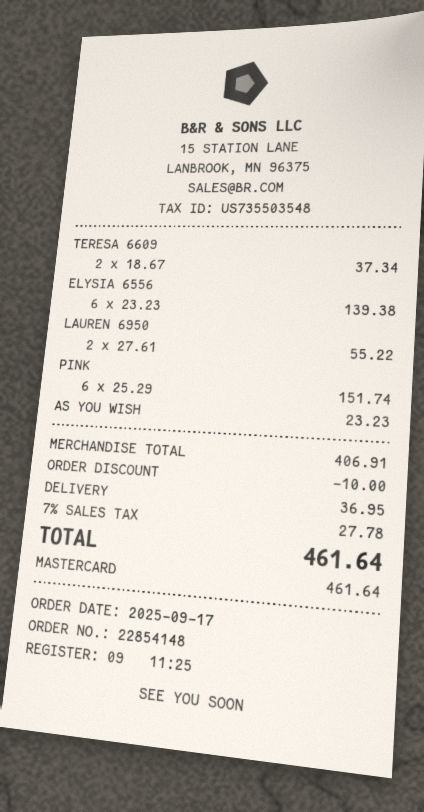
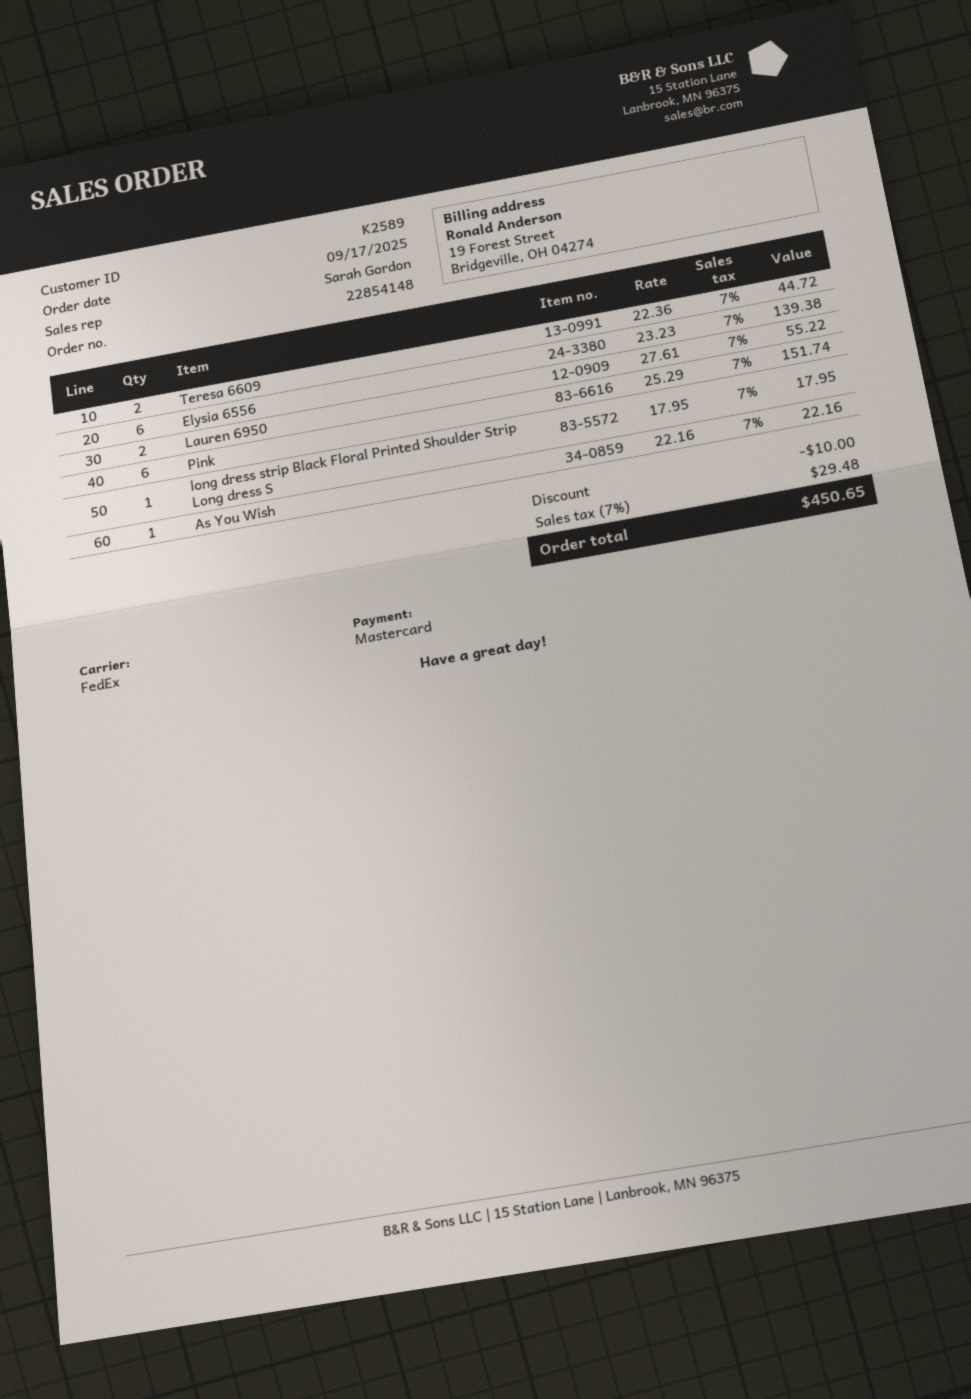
TERESA 6609: 2 x 18.67 = 37.34 -> 2 x 22.36 = 44.72
AS YOU WISH: 1 x 23.23 = 23.23 -> 1 x 22.16 = 22.16
long dress strip Black Floral Printed Shoulder Strip Long dress S: none -> 1 x 17.95 = 17.95
shipping: 36.95 -> none
tax: 7% = 27.78 -> 7% = 29.48
total: 461.64 -> 450.65

